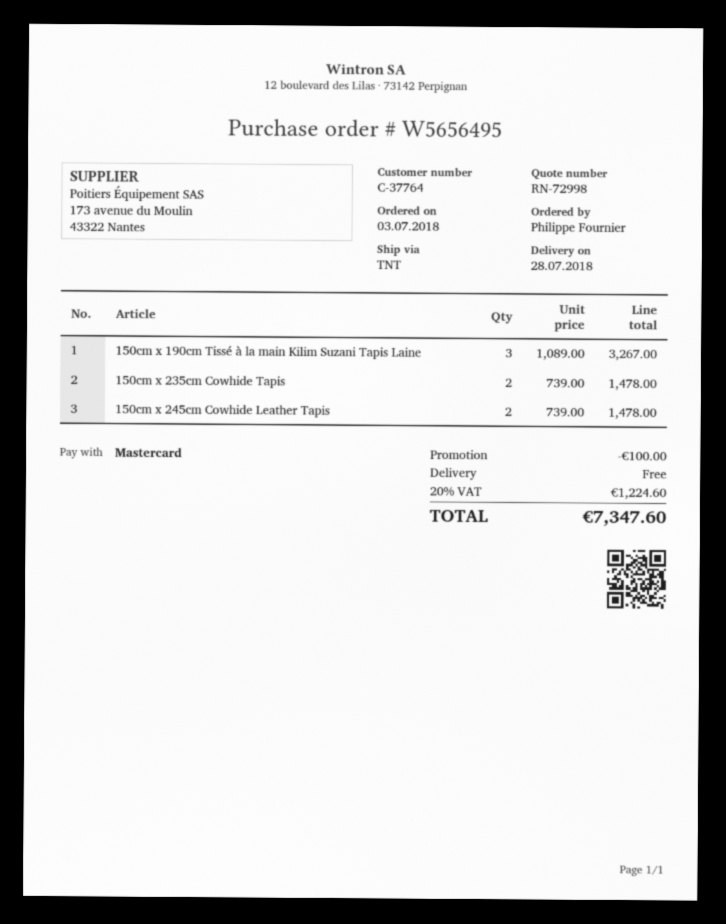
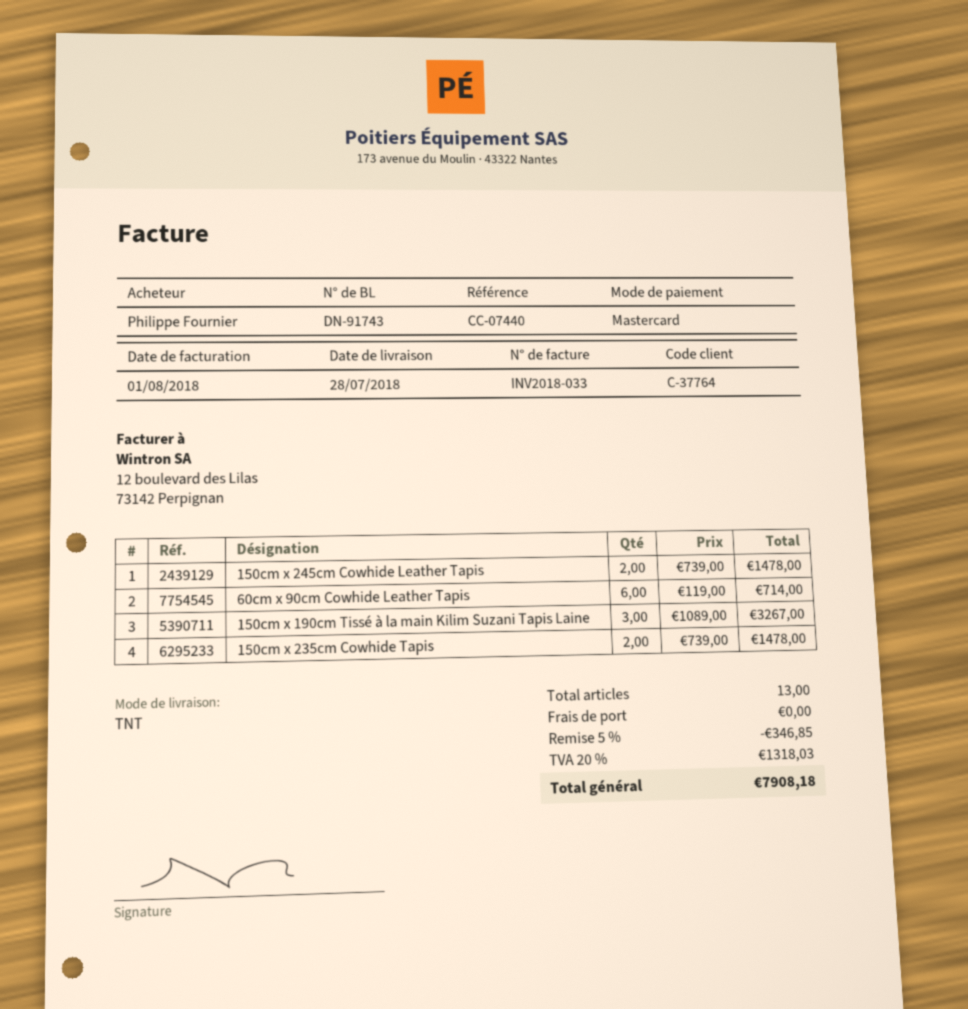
60cm x 90cm Cowhide Leather Tapis: none -> 6 x 119.00 = 714.00
discount: 100.00 -> 346.85
tax: 20% = 1224.60 -> 20% = 1318.03
total: 7347.60 -> 7908.18

